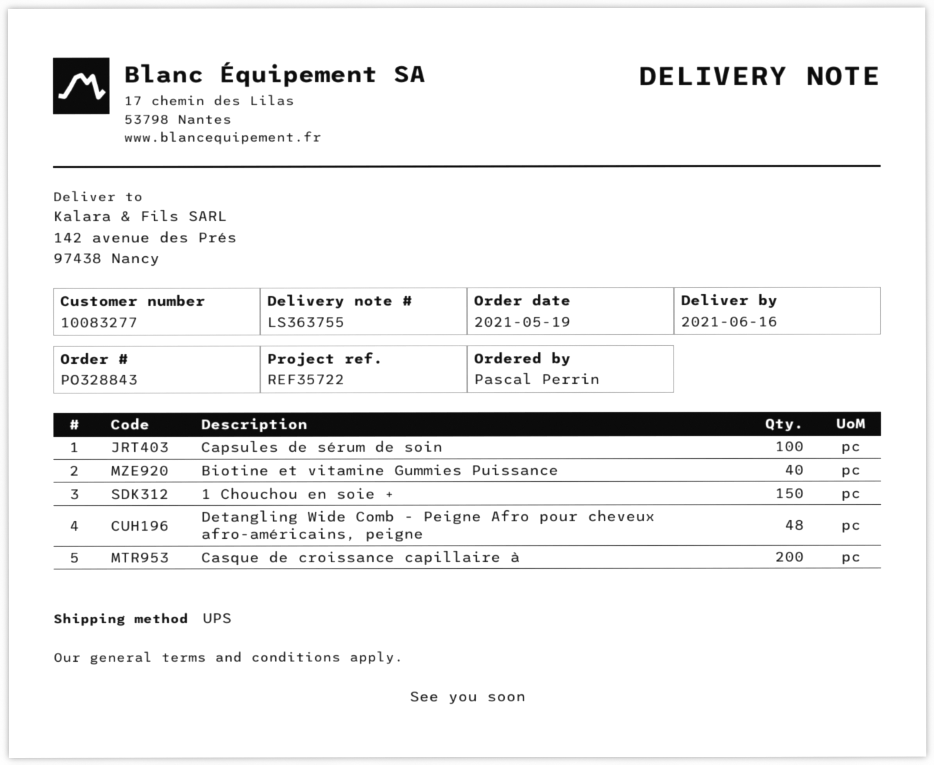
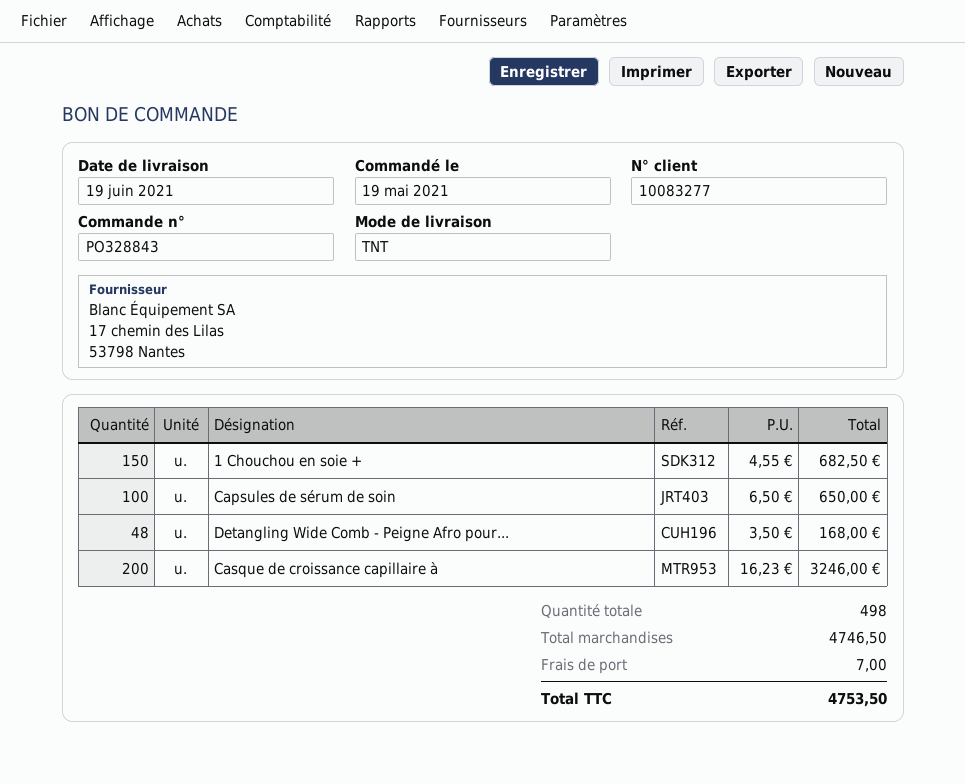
delivery date: 2021-06-16 -> 2021-06-19
shipping method: UPS -> TNT
Biotine et vitamine Gummies Puissance: 40 -> none

